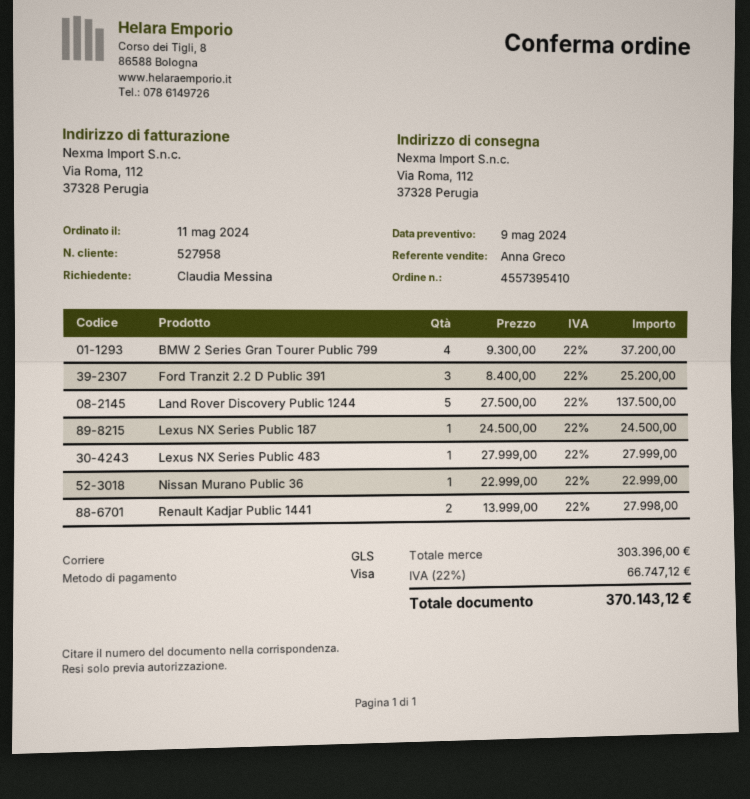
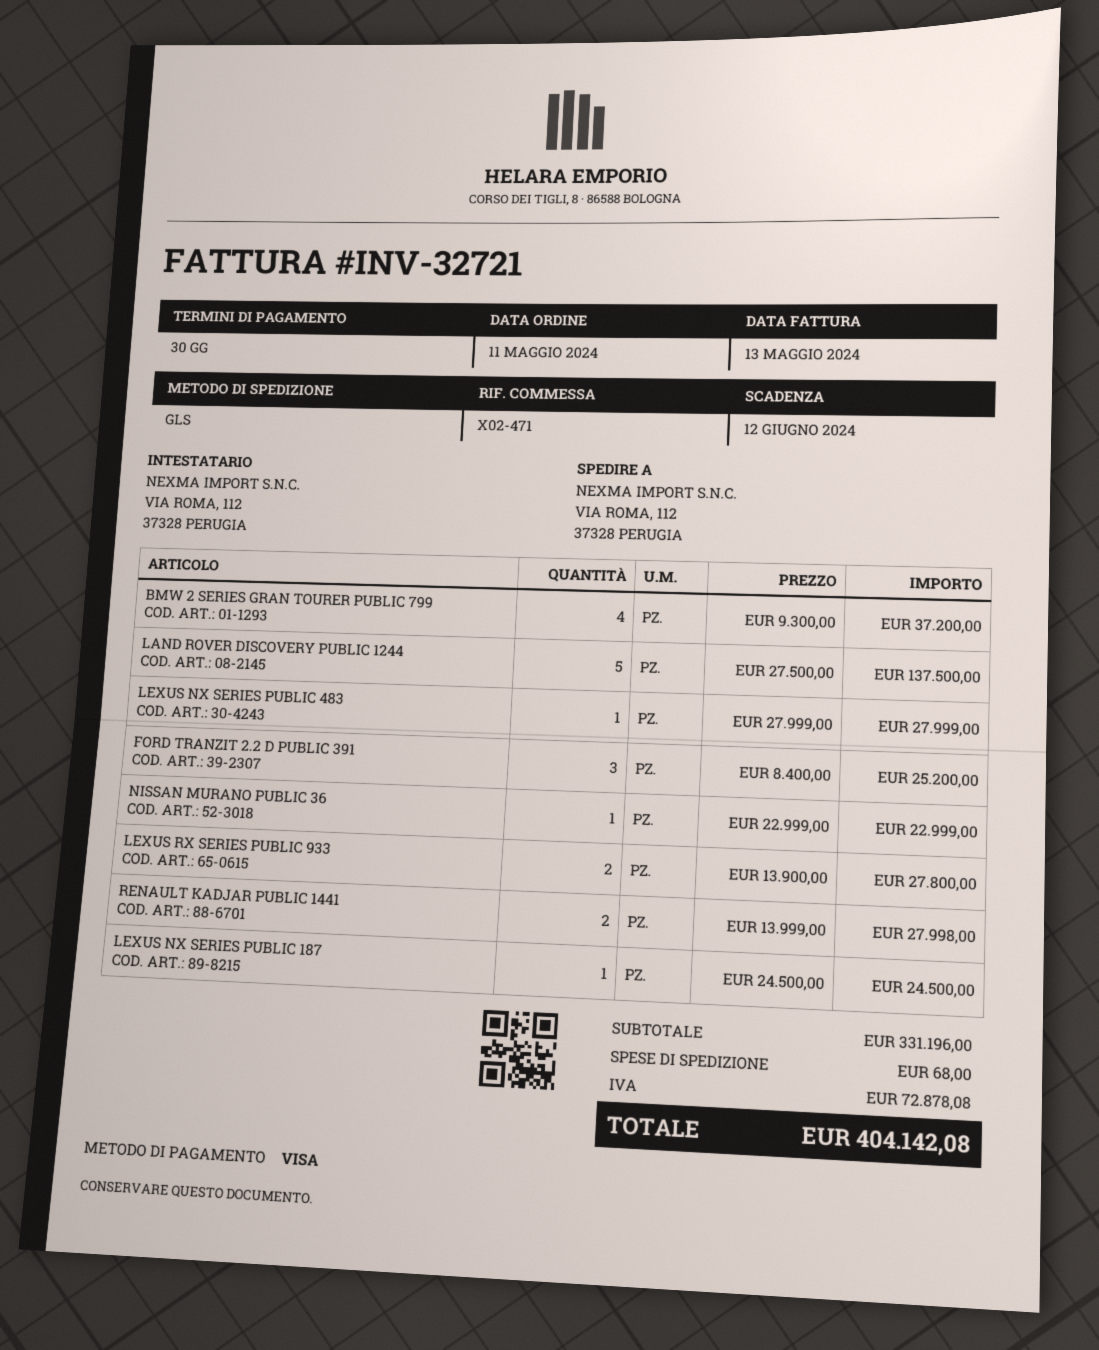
LEXUS RX SERIES PUBLIC 933: none -> 2 x 13900.00 = 27800.00
subtotal: 303396.00 -> 331196.00
shipping: none -> 68.00
tax: 66747.12 -> 72878.08
total: 370143.12 -> 404142.08

